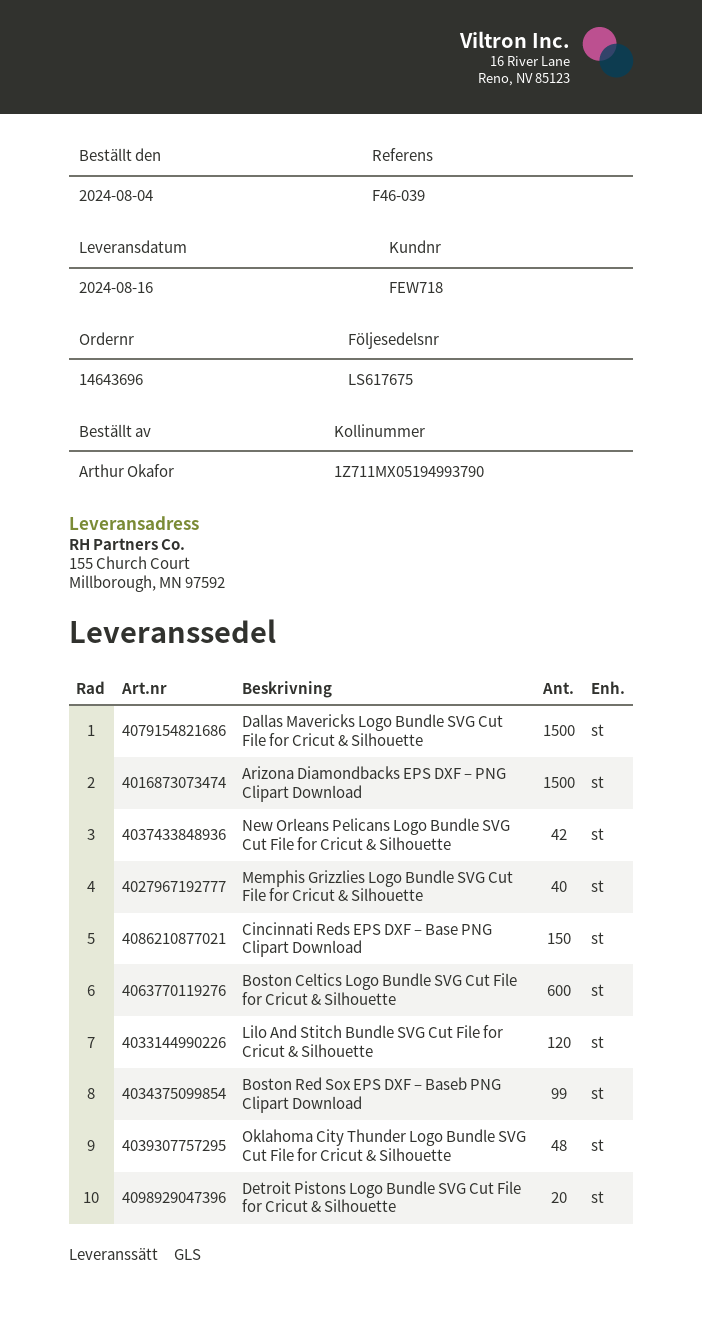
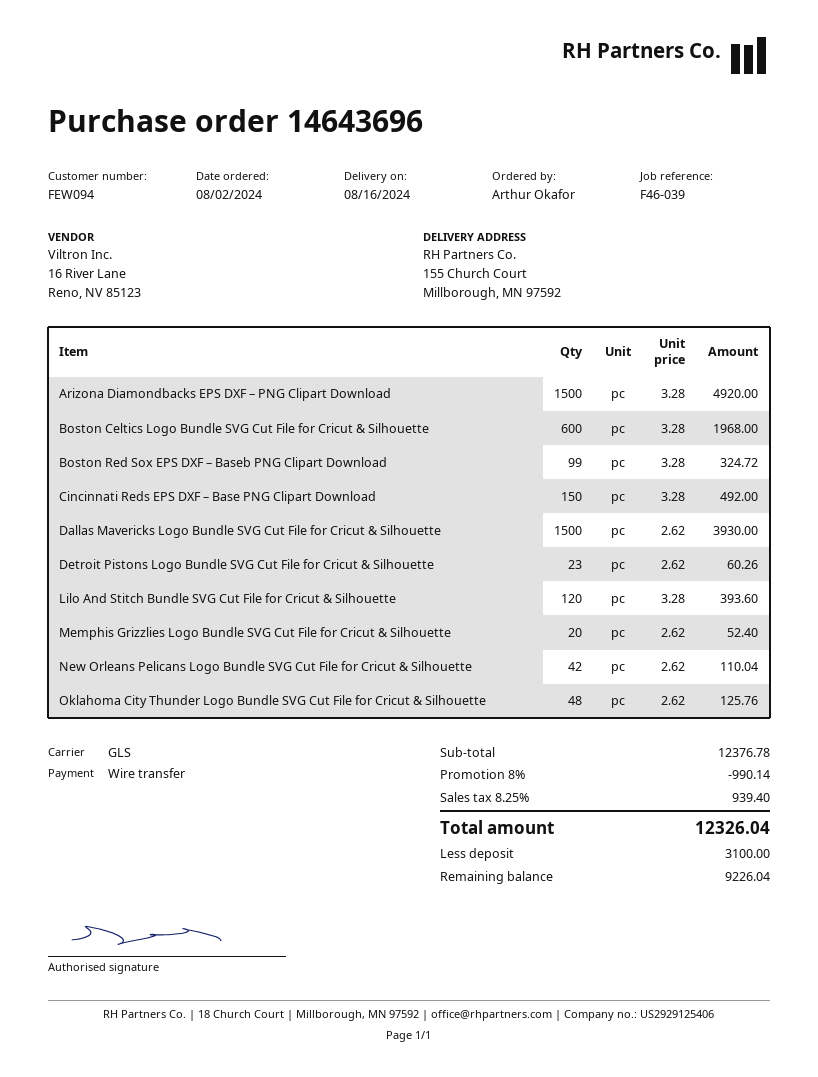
order date: 2024-08-04 -> 2024-08-02
customer number: FEW718 -> FEW094
Memphis Grizzlies Logo Bundle SVG Cut File for Cricut & Silhouette: 40 -> 20
Detroit Pistons Logo Bundle SVG Cut File for Cricut & Silhouette: 20 -> 23

